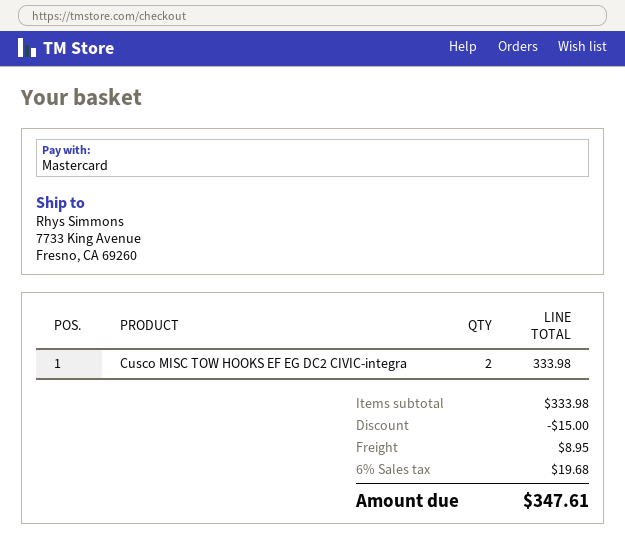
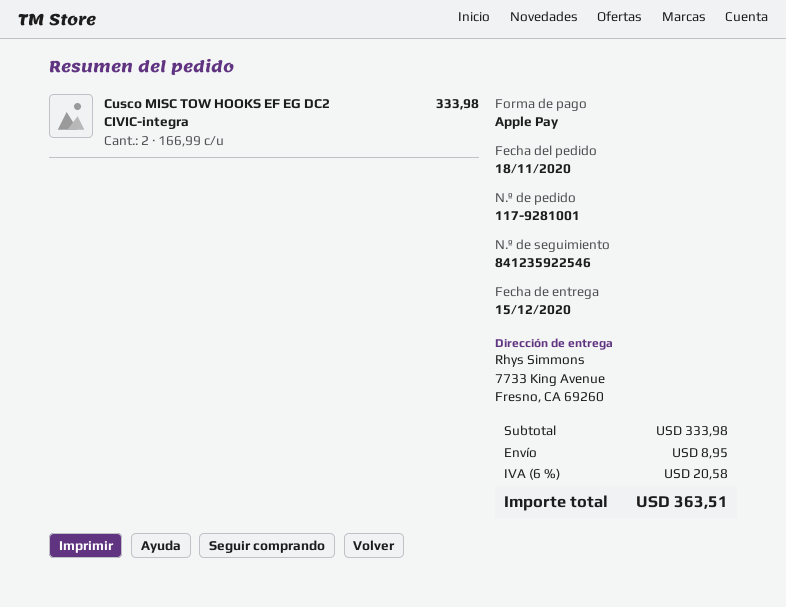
payment method: Mastercard -> Apple Pay
discount: 15.00 -> none
tax: 6% = 19.68 -> 6% = 20.58
total: 347.61 -> 363.51

